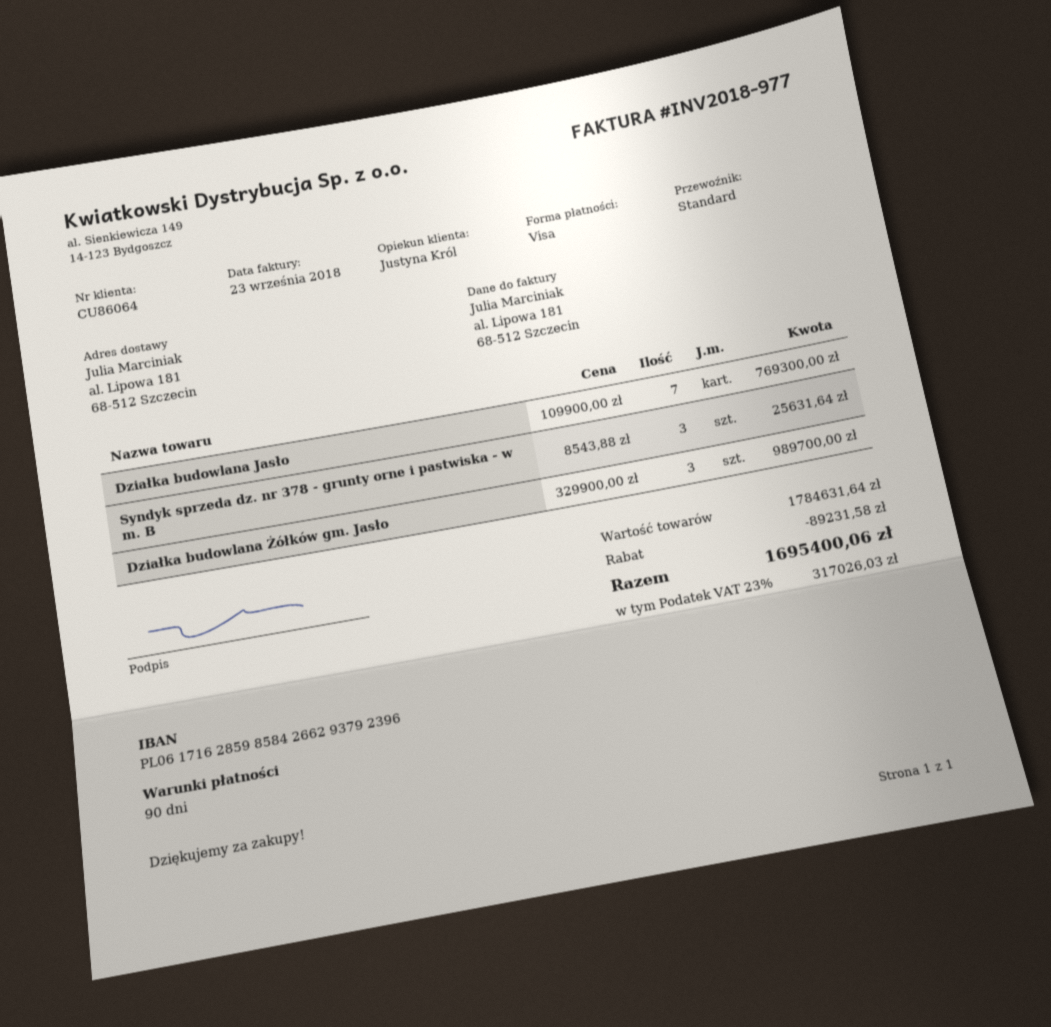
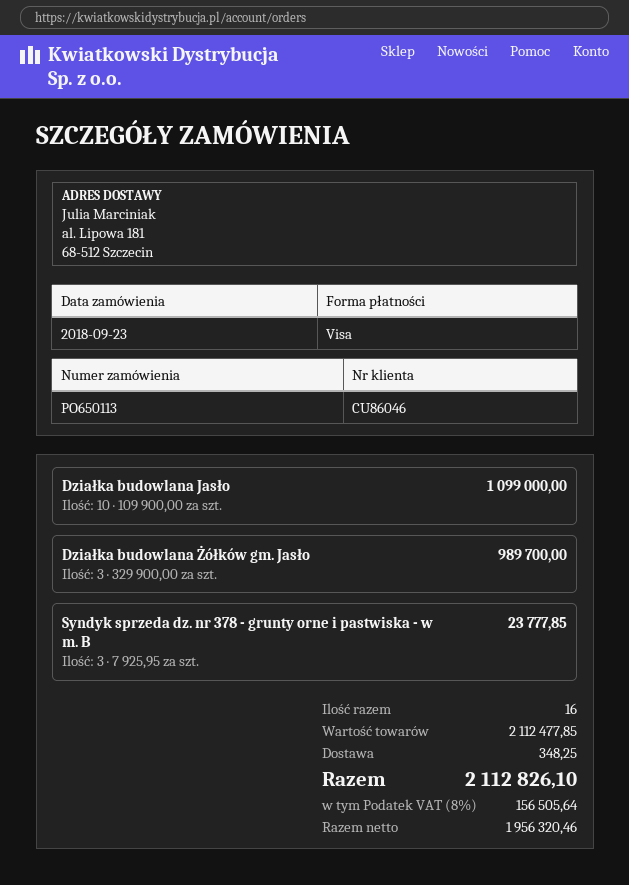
customer number: CU86064 -> CU86046
Działka budowlana Jasło: 7 x 109900.00 = 769300.00 -> 10 x 109900.00 = 1099000.00
Syndyk sprzeda dz. nr 378 - grunty orne i pastwiska - w m. B: 3 x 8543.88 = 25631.64 -> 3 x 7925.95 = 23777.85
subtotal: 1784631.64 -> 2112477.85
discount: 89231.58 -> none
shipping: none -> 348.25
tax: 23% = 317026.03 -> 8% = 156505.64
total: 1695400.06 -> 2112826.10

